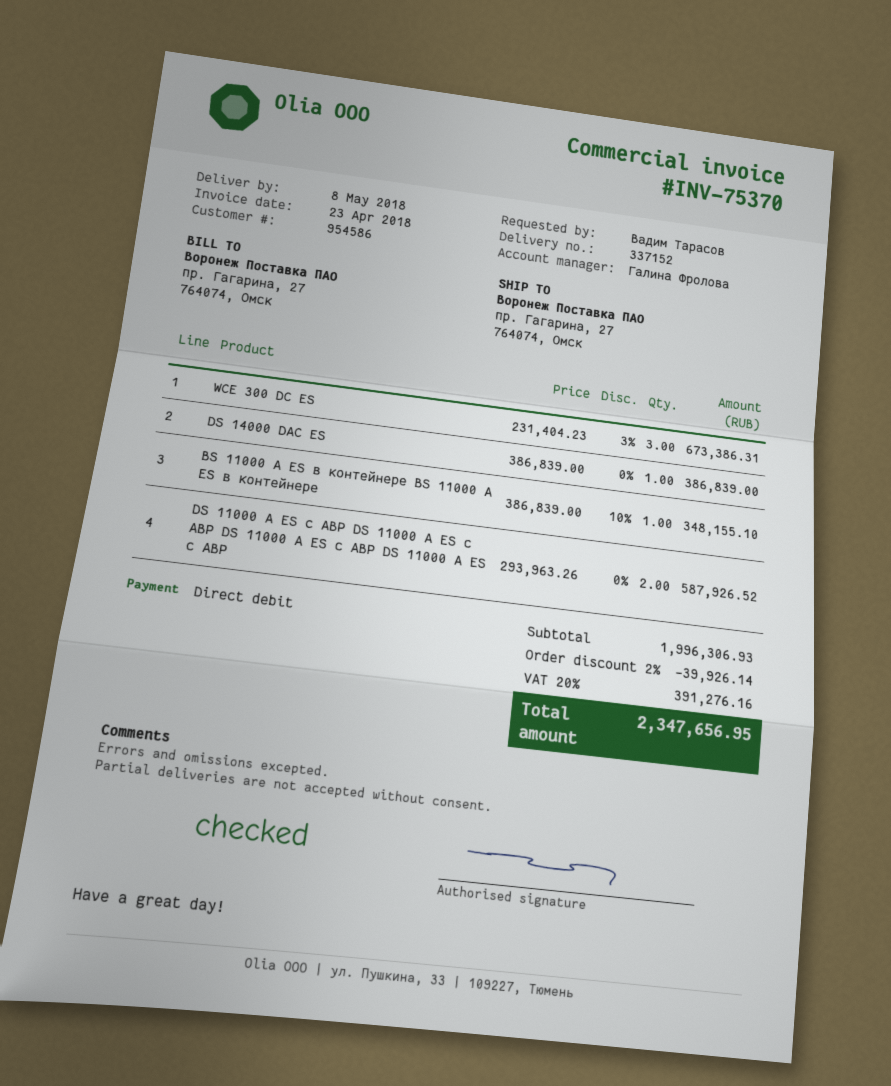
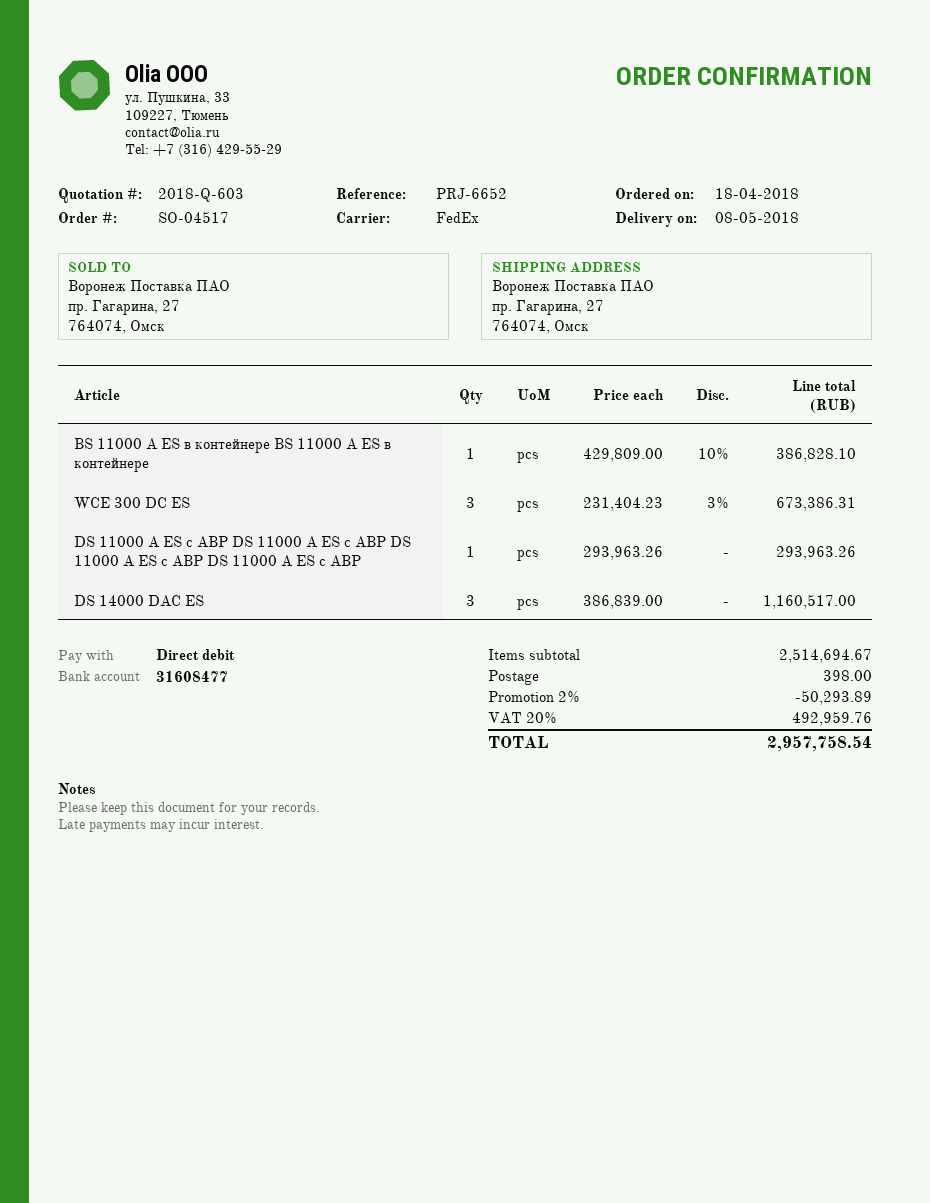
DS 14000 DAC ES: 1 x 386839.00 = 386839.00 -> 3 x 386839.00 = 1160517.00
BS 11000 A ES в контейнере BS 11000 A ES в контейнере: 1 x 386839.00 - 10% = 348155.10 -> 1 x 429809.00 - 10% = 386828.10
DS 11000 A ES с АВР DS 11000 A ES с АВР DS 11000 A ES с АВР DS 11000 A ES с АВР: 2 x 293963.26 = 587926.52 -> 1 x 293963.26 = 293963.26
subtotal: 1996306.93 -> 2514694.67
discount: 2% = 39926.14 -> 2% = 50293.89
shipping: none -> 398.00
tax: 20% = 391276.16 -> 20% = 492959.76
total: 2347656.95 -> 2957758.54

